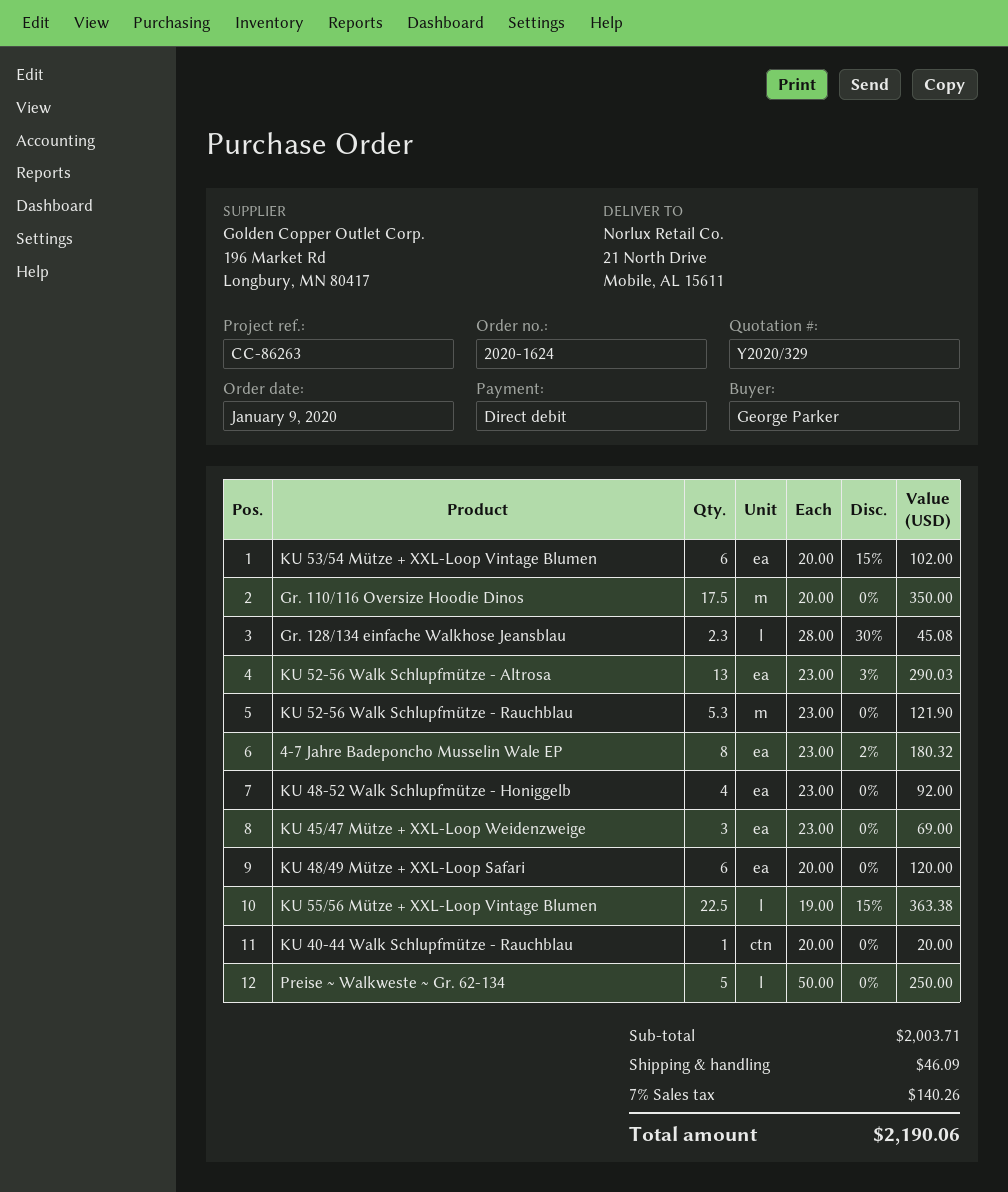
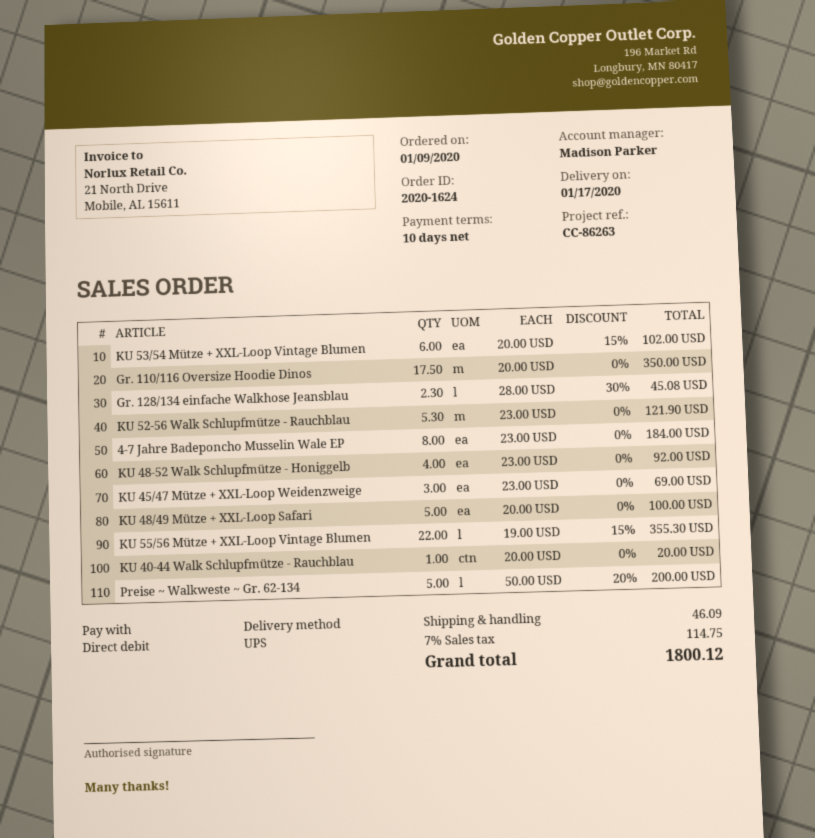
KU 52-56 Walk Schlupfmütze - Altrosa: 13 x 23.00 - 3% = 290.03 -> none
4-7 Jahre Badeponcho Musselin Wale EP: 8 x 23.00 - 2% = 180.32 -> 8 x 23.00 = 184.00
KU 48/49 Mütze + XXL-Loop Safari: 6 x 20.00 = 120.00 -> 5 x 20.00 = 100.00
KU 55/56 Mütze + XXL-Loop Vintage Blumen: 22.5 x 19.00 - 15% = 363.38 -> 22 x 19.00 - 15% = 355.30
Preise ~ Walkweste ~ Gr. 62-134: 5 x 50.00 = 250.00 -> 5 x 50.00 - 20% = 200.00
tax: 7% = 140.26 -> 7% = 114.75
total: 2190.06 -> 1800.12

